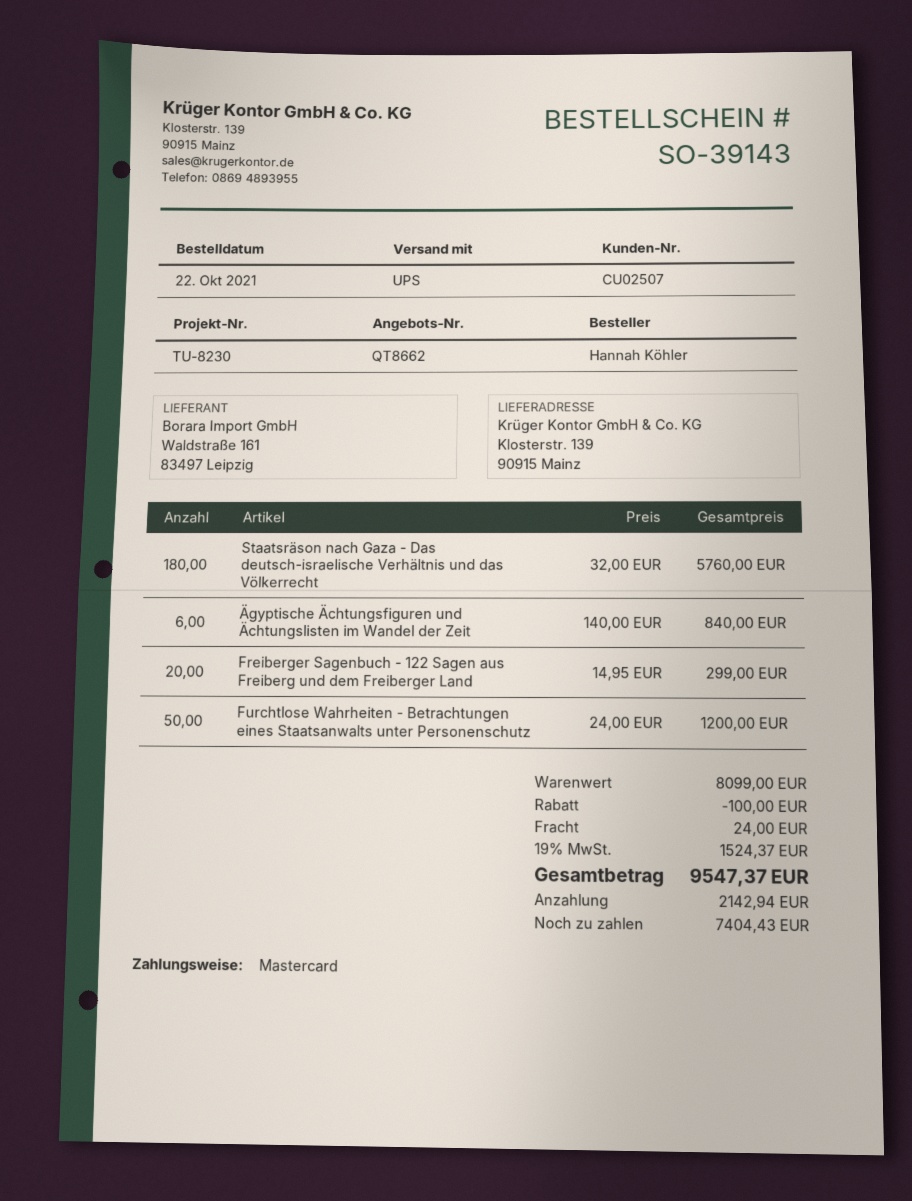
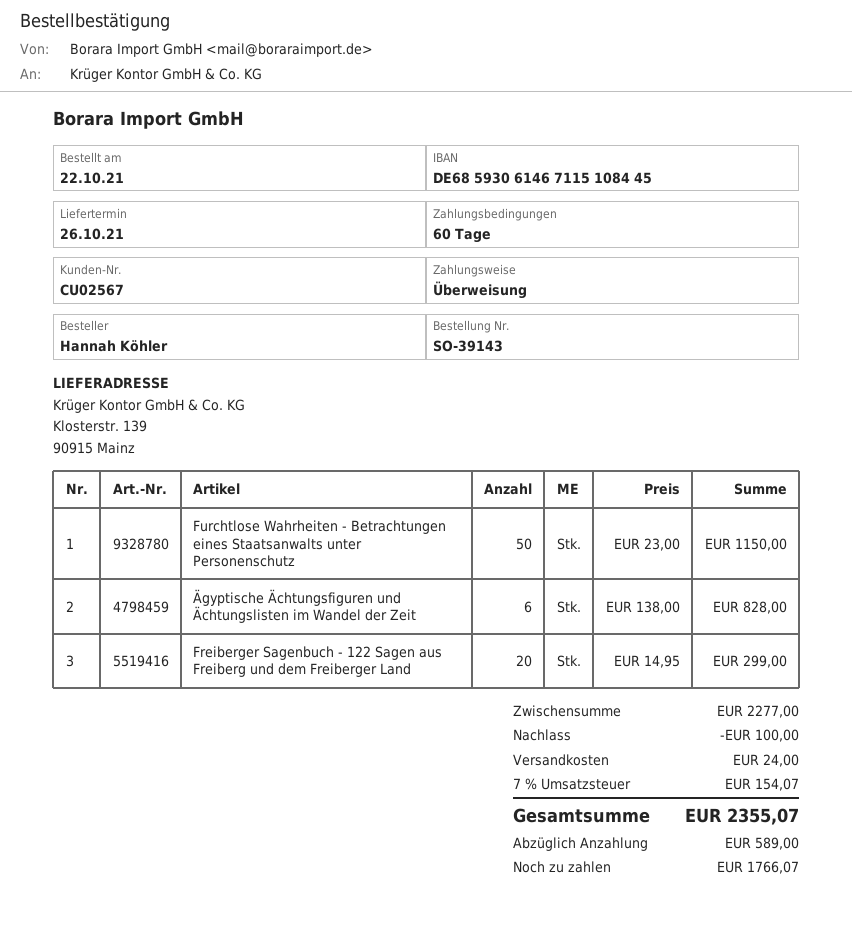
customer number: CU02507 -> CU02567
payment method: Mastercard -> bank transfer
Staatsräson nach Gaza - Das deutsch-israelische Verhältnis und das Völkerrecht: 180 x 32.00 = 5760.00 -> none
Ägyptische Ächtungsfiguren und Ächtungslisten im Wandel der Zeit: 6 x 140.00 = 840.00 -> 6 x 138.00 = 828.00
Furchtlose Wahrheiten - Betrachtungen eines Staatsanwalts unter Personenschutz: 50 x 24.00 = 1200.00 -> 50 x 23.00 = 1150.00
subtotal: 8099.00 -> 2277.00
tax: 19% = 1524.37 -> 7% = 154.07
total: 9547.37 -> 2355.07
deposit: 2142.94 -> 589.00
balance: 7404.43 -> 1766.07

